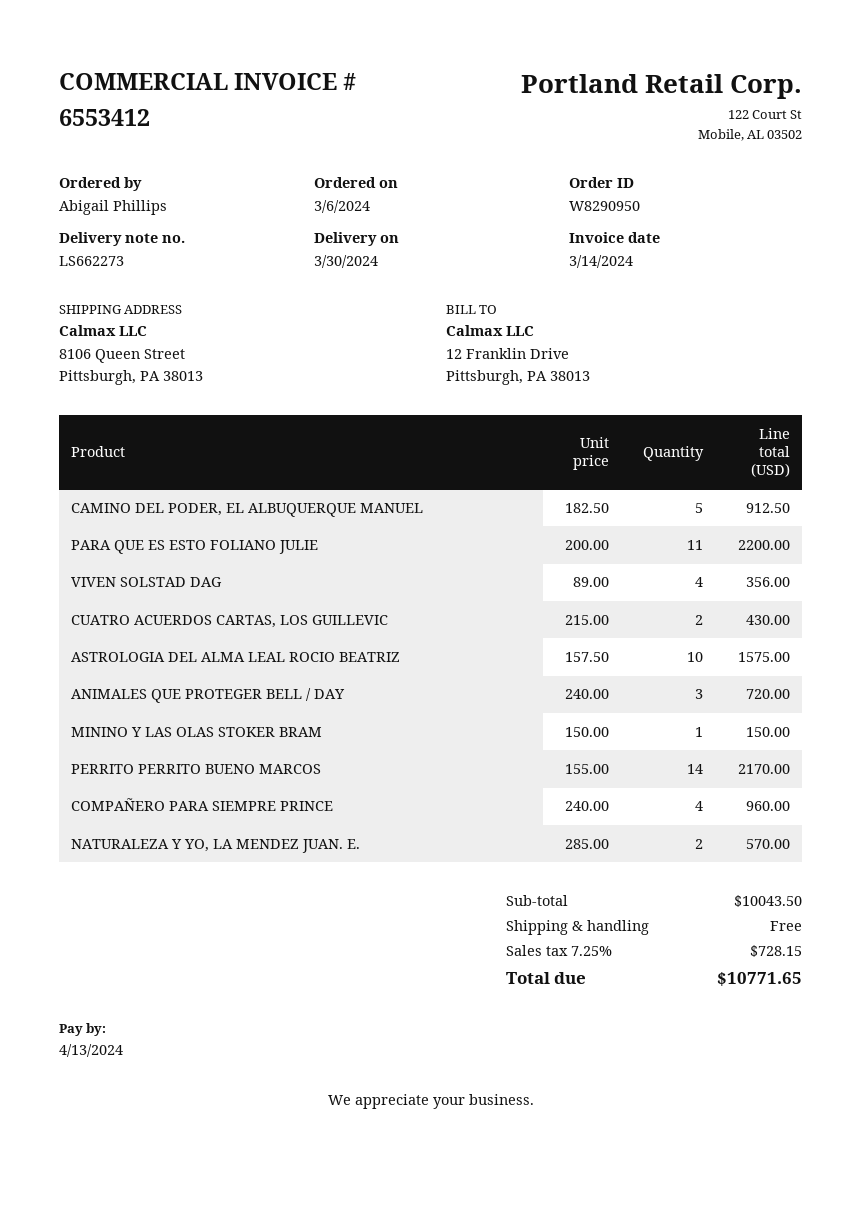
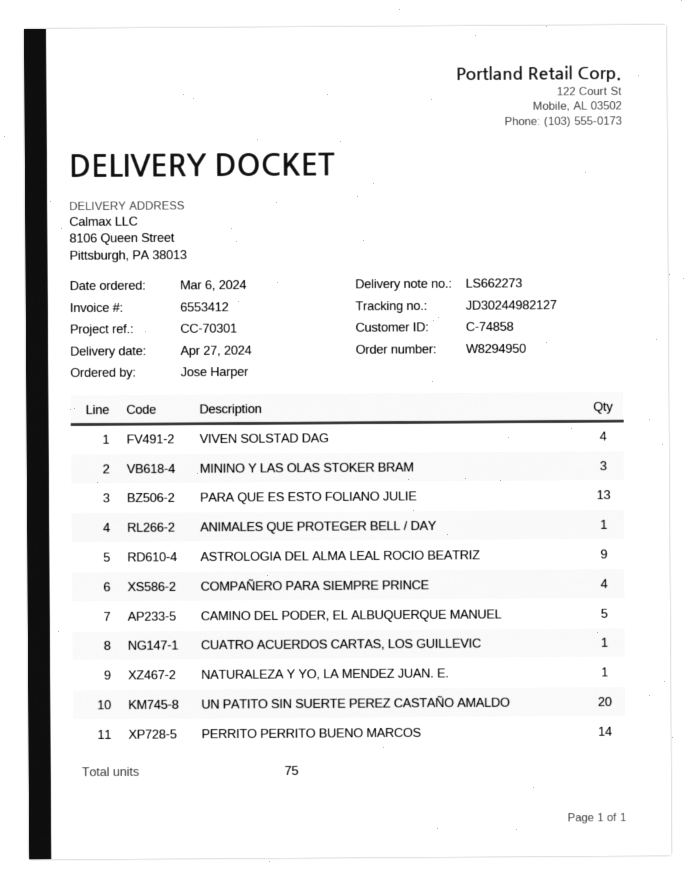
order number: W8290950 -> W8294950
delivery date: 2024-03-30 -> 2024-04-27
ordered by: Abigail Phillips -> Jose Harper
PARA QUE ES ESTO FOLIANO JULIE: 11 -> 13
CUATRO ACUERDOS CARTAS, LOS GUILLEVIC: 2 -> 1
ASTROLOGIA DEL ALMA LEAL ROCIO BEATRIZ: 10 -> 9
ANIMALES QUE PROTEGER BELL / DAY: 3 -> 1
MININO Y LAS OLAS STOKER BRAM: 1 -> 3
NATURALEZA Y YO, LA MENDEZ JUAN. E.: 2 -> 1
UN PATITO SIN SUERTE PEREZ CASTAÑO AMALDO: none -> 20

